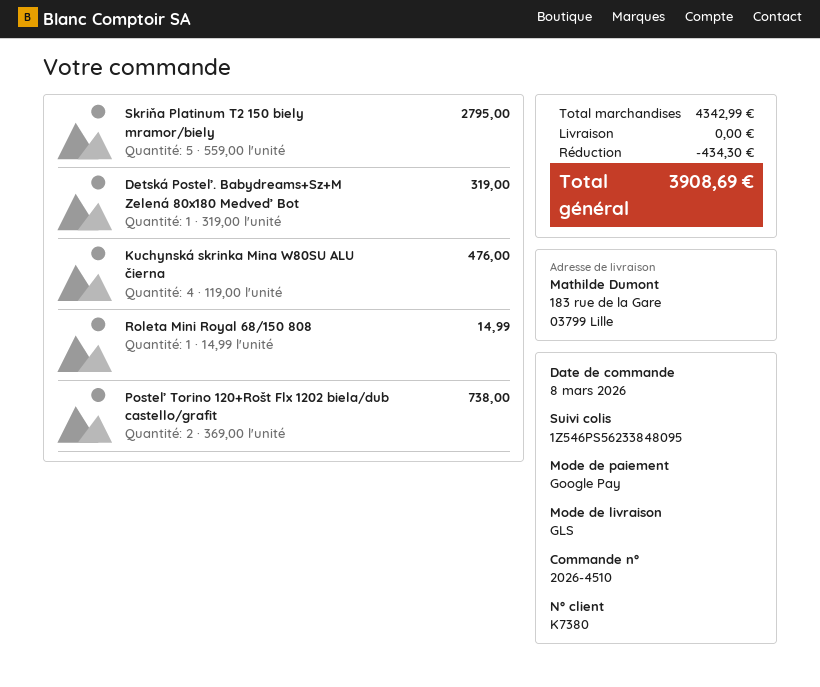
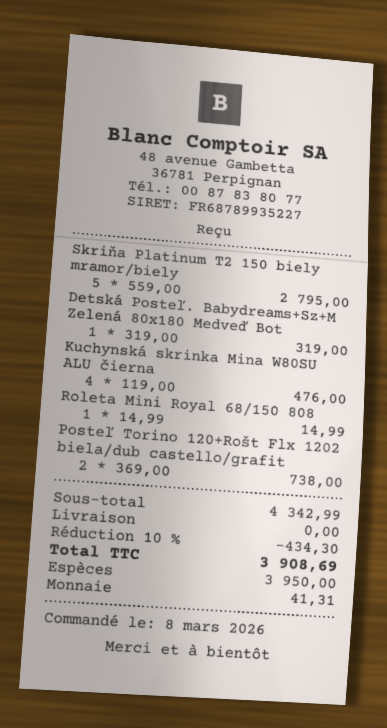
payment method: Google Pay -> cash

